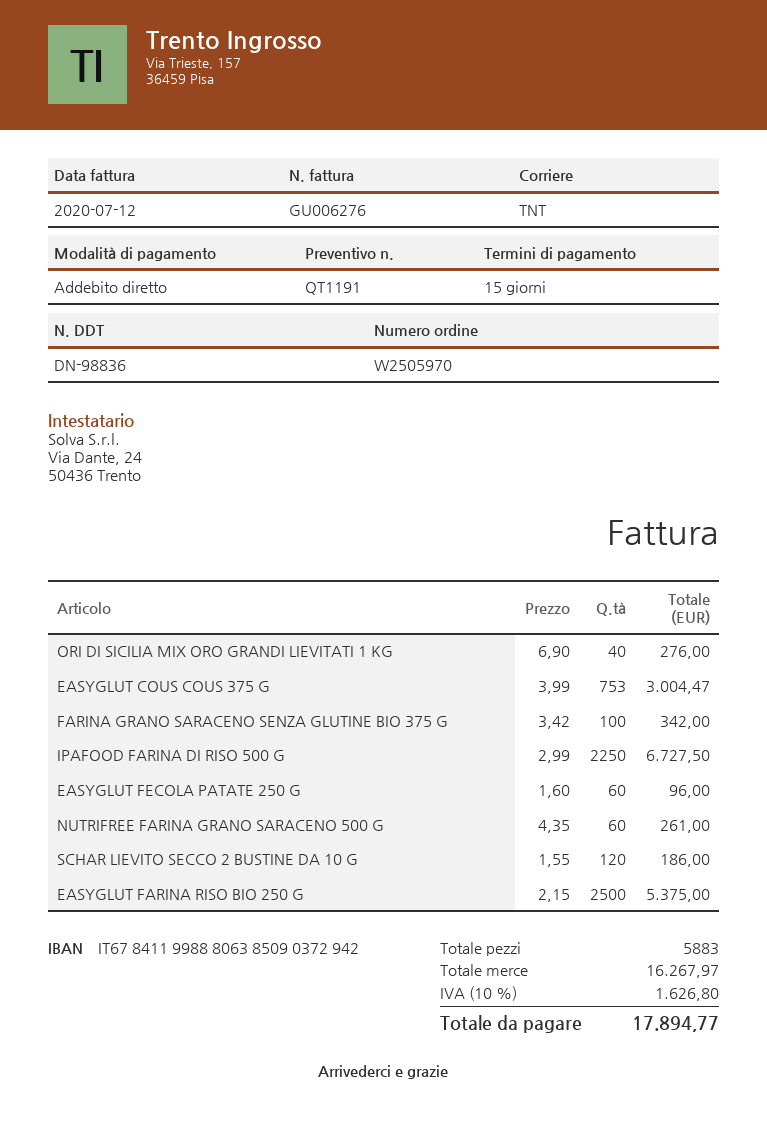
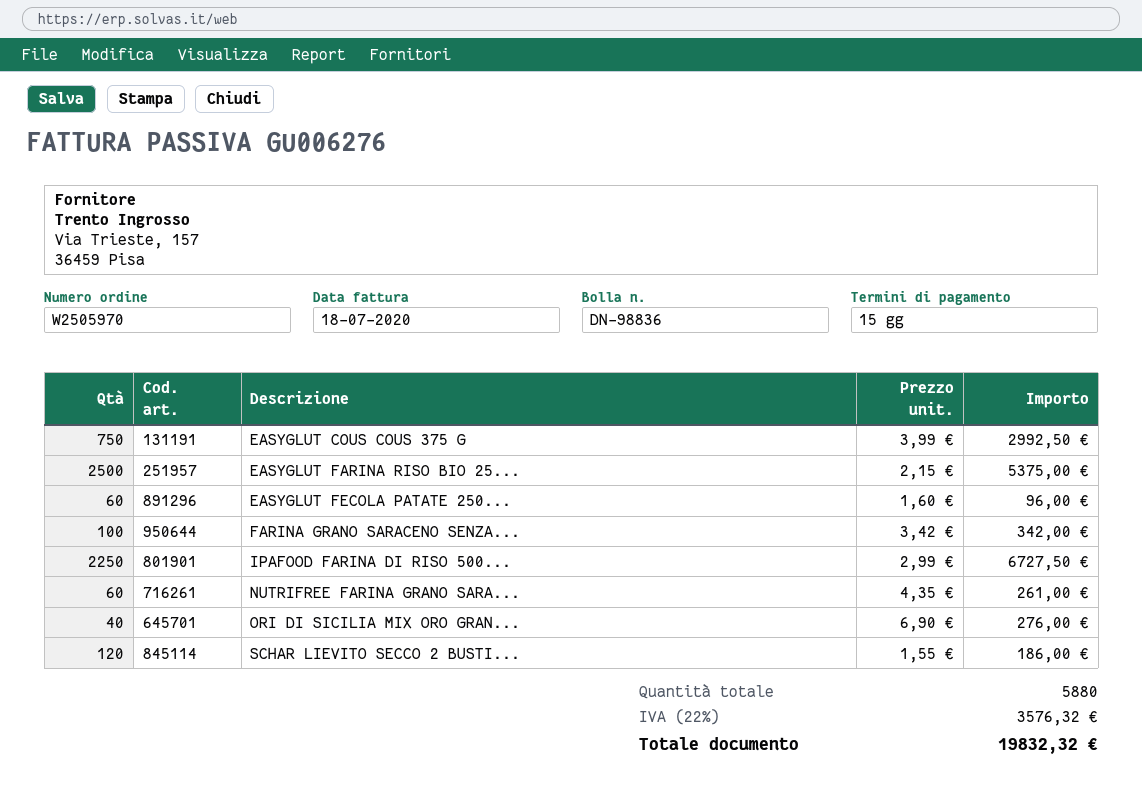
invoice date: 2020-07-12 -> 2020-07-18
EASYGLUT COUS COUS 375 G: 753 x 3.99 = 3004.47 -> 750 x 3.99 = 2992.50
total quantity: 5883 -> 5880
tax: 10% = 1626.80 -> 22% = 3576.32
total: 17894.77 -> 19832.32

